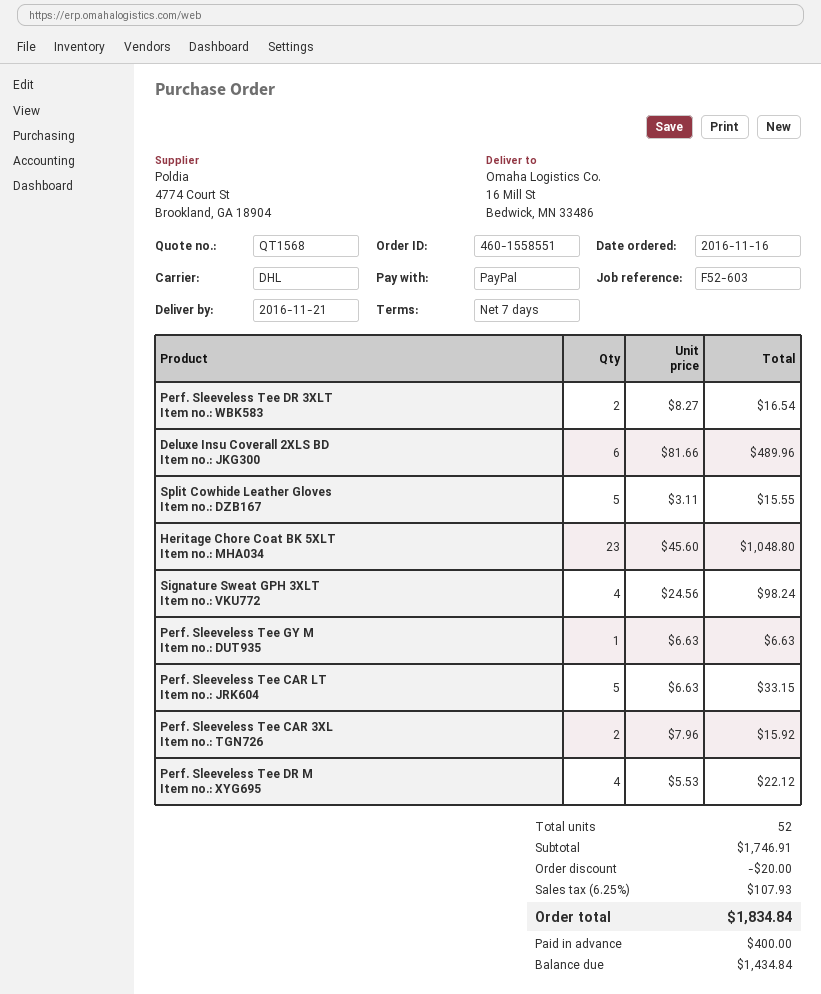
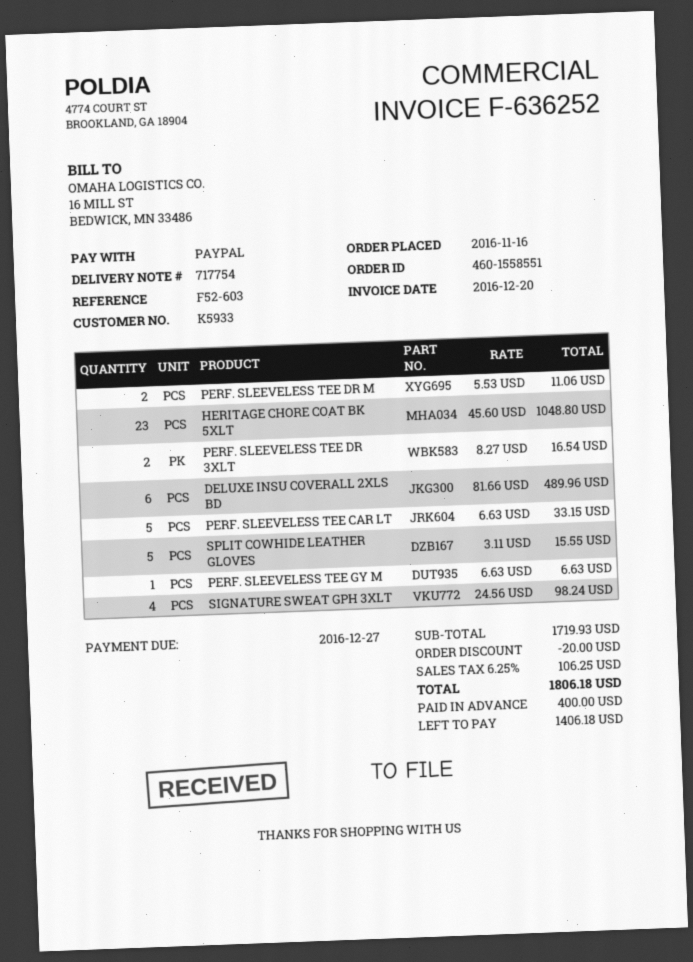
Perf. Sleeveless Tee CAR 3XL: 2 x 7.96 = 15.92 -> none
Perf. Sleeveless Tee DR M: 4 x 5.53 = 22.12 -> 2 x 5.53 = 11.06
subtotal: 1746.91 -> 1719.93
tax: 6.25% = 107.93 -> 6.25% = 106.25
total: 1834.84 -> 1806.18
balance: 1434.84 -> 1406.18

